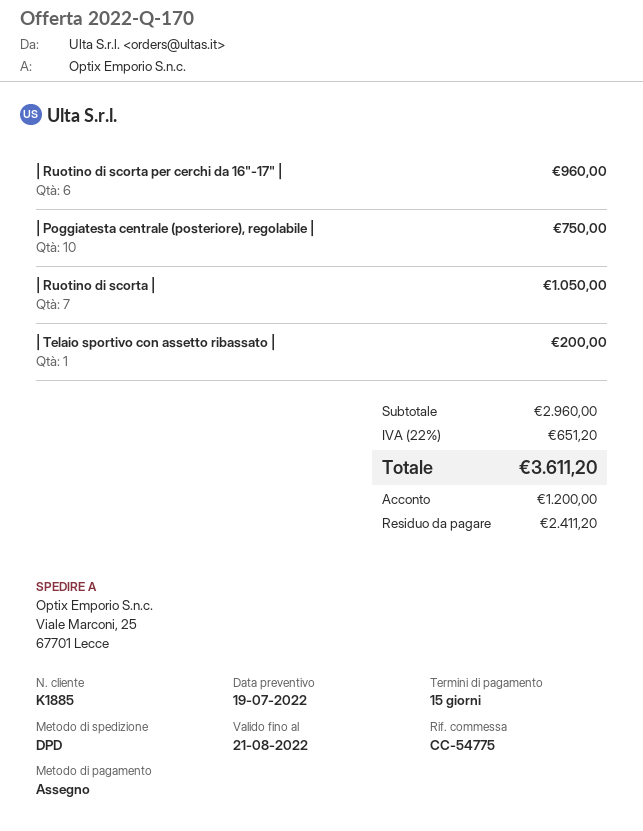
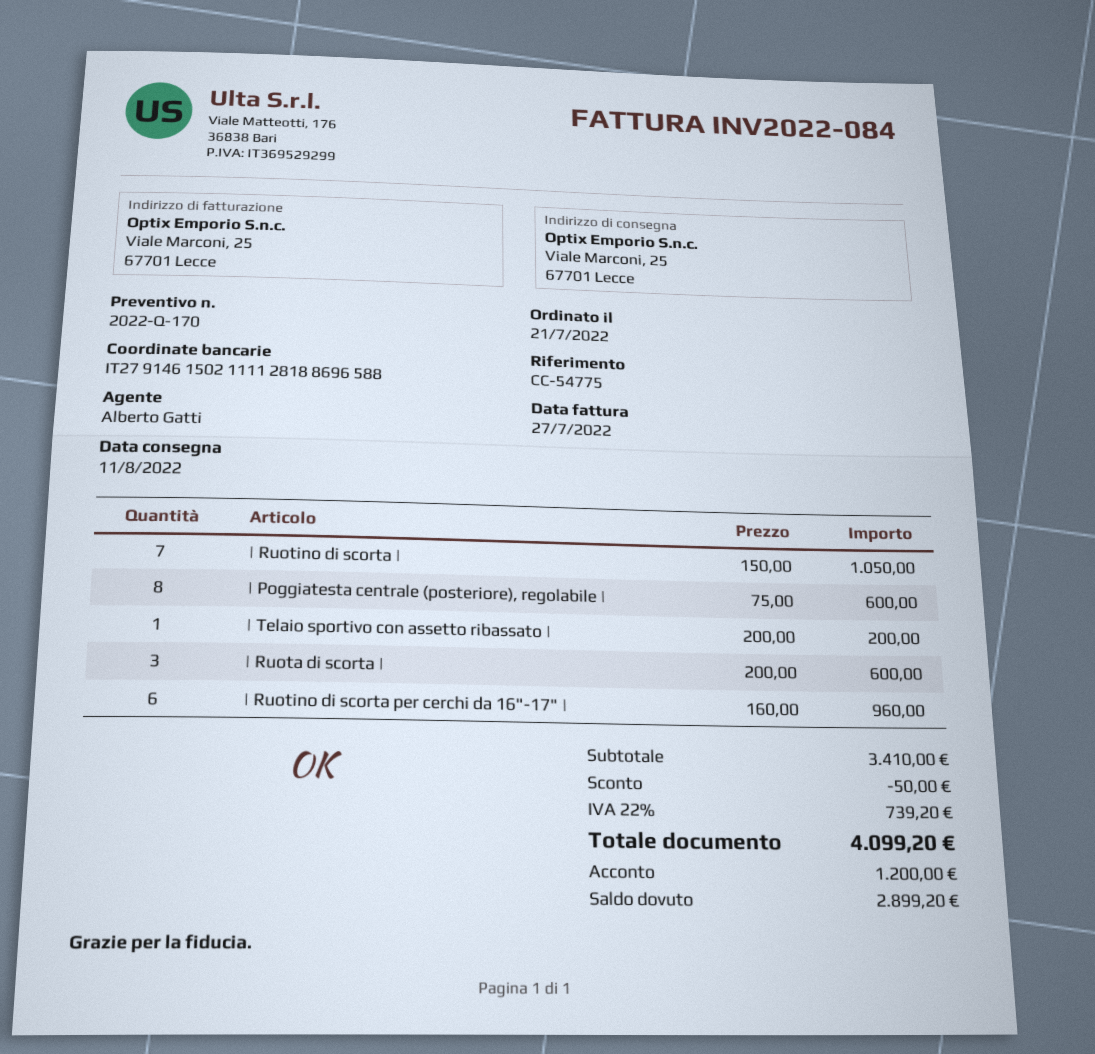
| Poggiatesta centrale (posteriore), regolabile |: 10 for 750.00 -> 8 for 600.00
| Ruota di scorta |: none -> 3 for 600.00
subtotal: 2960.00 -> 3410.00
discount: none -> 50.00
tax: 22% = 651.20 -> 22% = 739.20
total: 3611.20 -> 4099.20
balance: 2411.20 -> 2899.20

